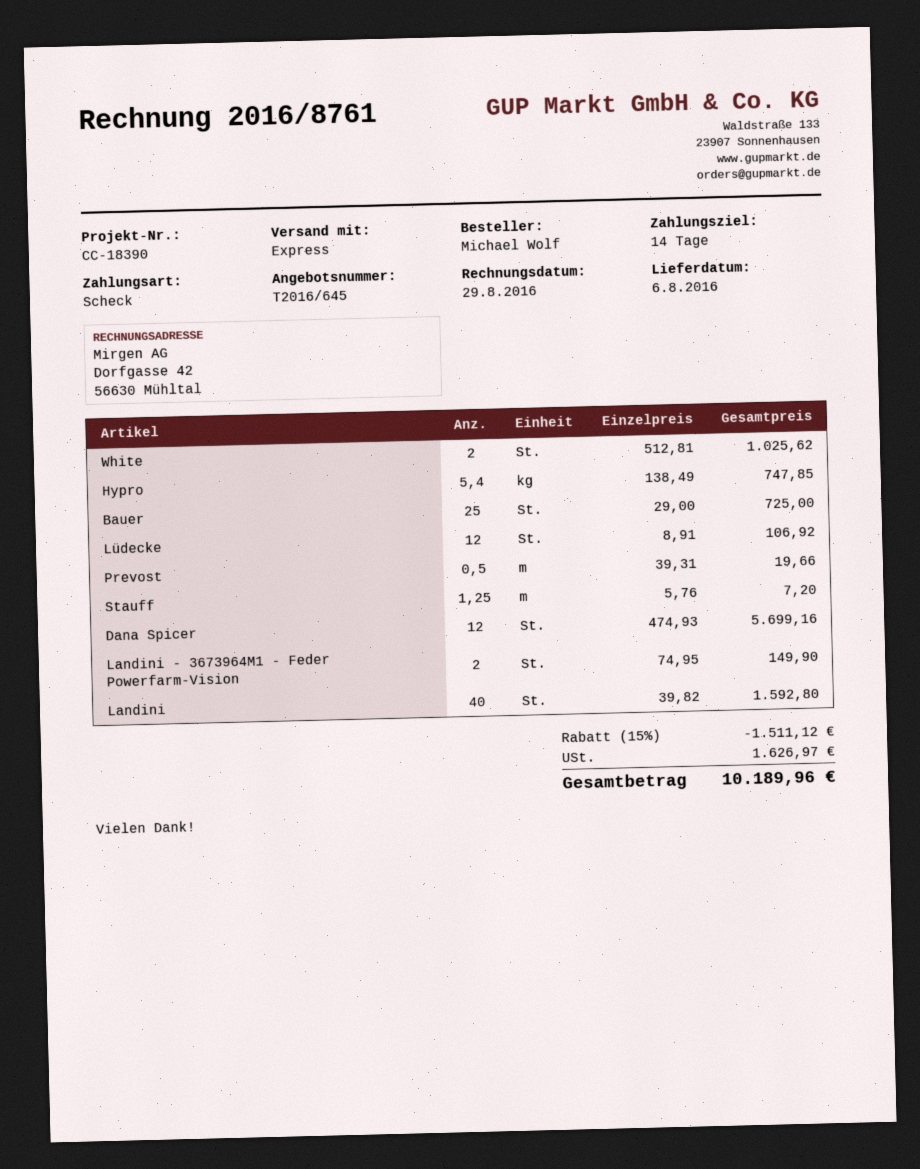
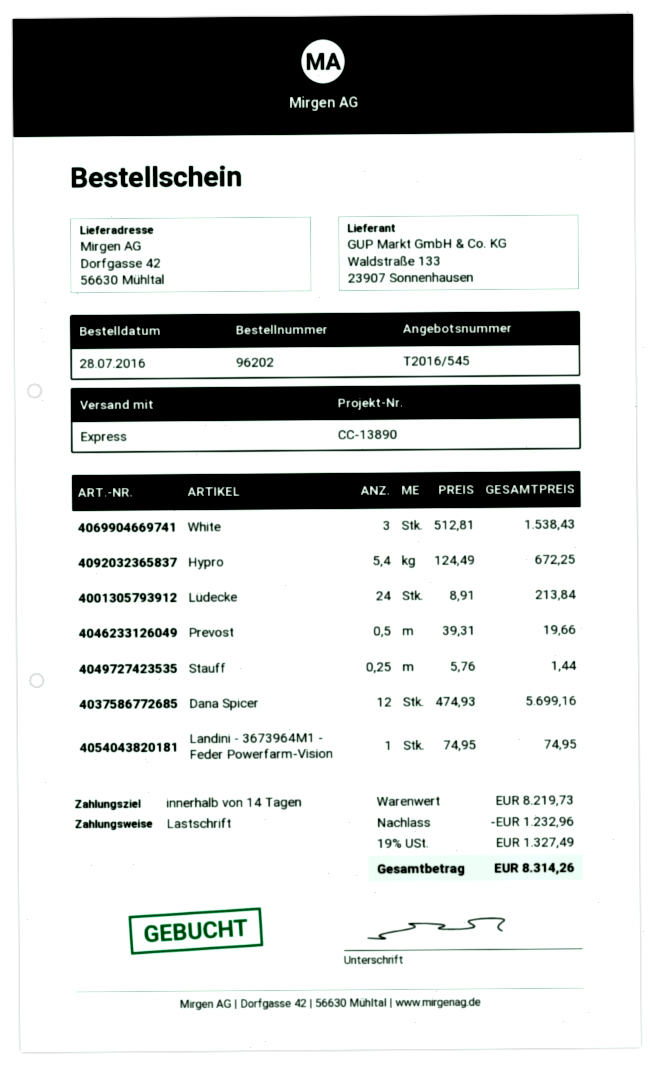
quote number: T2016/645 -> T2016/545
reference: CC-18390 -> CC-13890
payment method: cheque -> direct debit
White: 2 x 512.81 = 1025.62 -> 3 x 512.81 = 1538.43
Hypro: 5.4 x 138.49 = 747.85 -> 5.4 x 124.49 = 672.25
Bauer: 25 x 29.00 = 725.00 -> none
Lüdecke: 12 x 8.91 = 106.92 -> 24 x 8.91 = 213.84
Stauff: 1.25 x 5.76 = 7.20 -> 0.25 x 5.76 = 1.44
Landini - 3673964M1 - Feder Powerfarm-Vision: 2 x 74.95 = 149.90 -> 1 x 74.95 = 74.95
Landini: 40 x 39.82 = 1592.80 -> none
discount: 1511.12 -> 1232.96
tax: 1626.97 -> 1327.49
total: 10189.96 -> 8314.26

